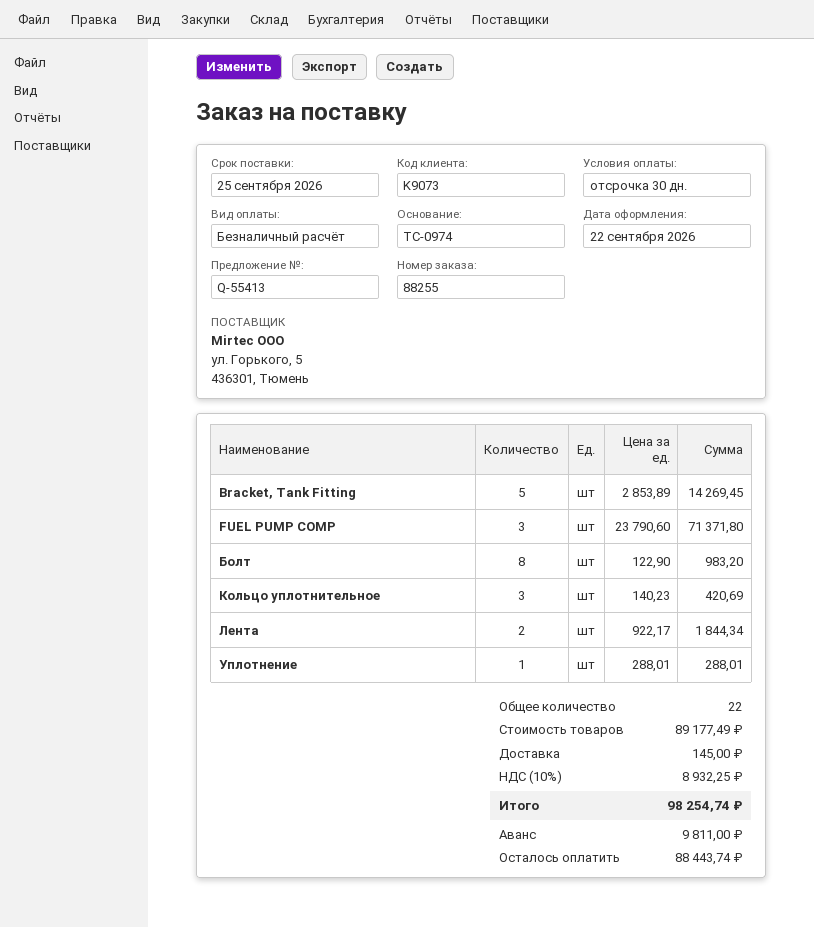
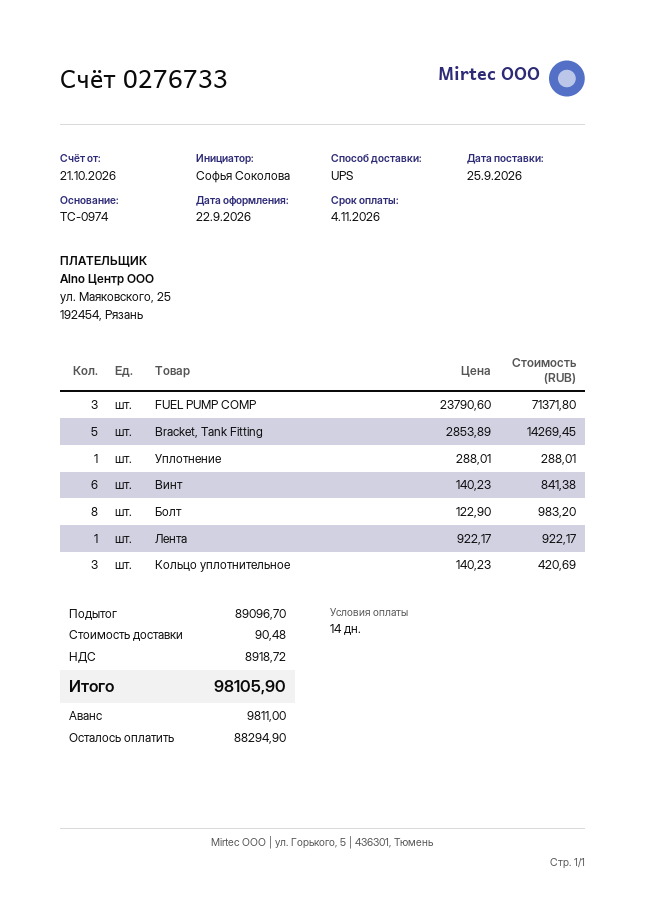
payment terms: 30 days -> 14 days
Лента: 2 x 922.17 = 1844.34 -> 1 x 922.17 = 922.17
Винт: none -> 6 x 140.23 = 841.38
subtotal: 89177.49 -> 89096.70
shipping: 145.00 -> 90.48
tax: 8932.25 -> 8918.72
total: 98254.74 -> 98105.90
balance: 88443.74 -> 88294.90

